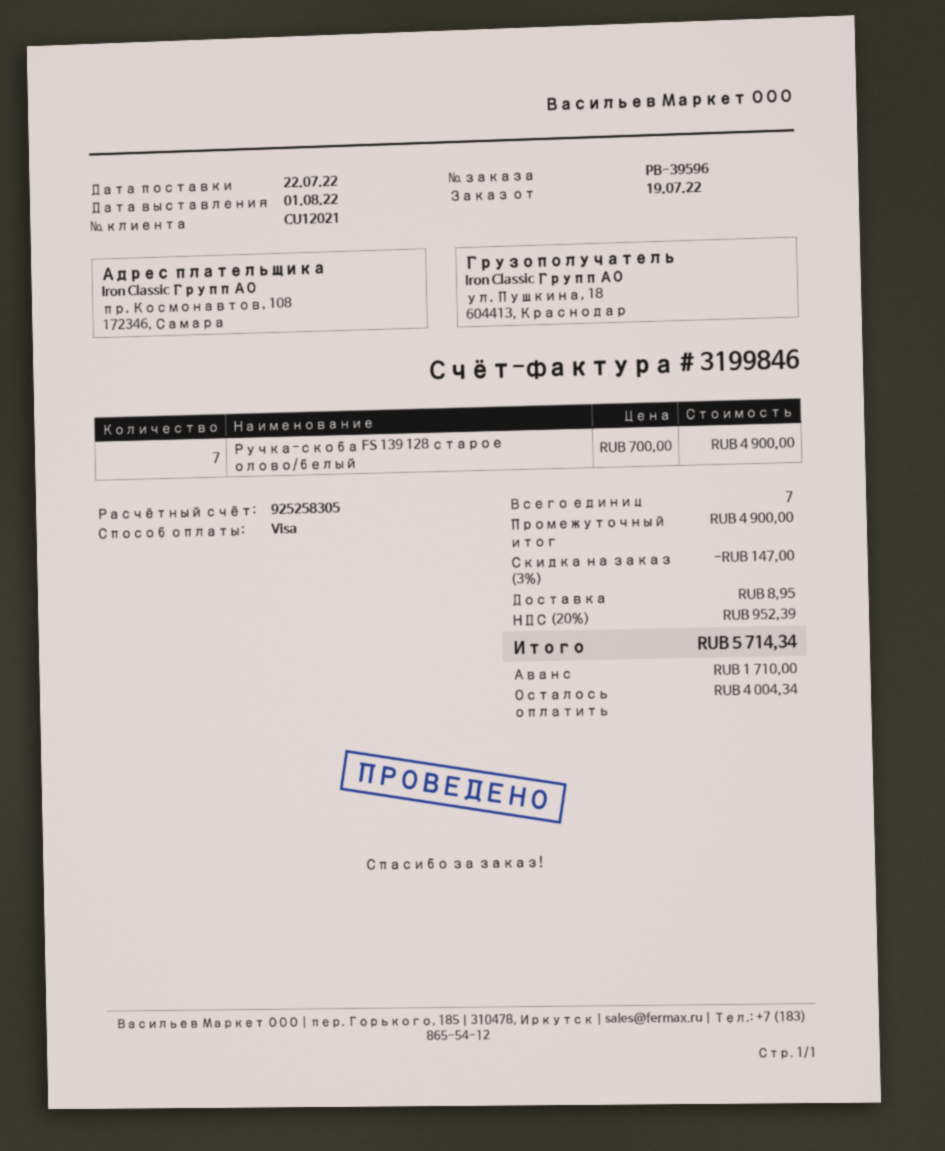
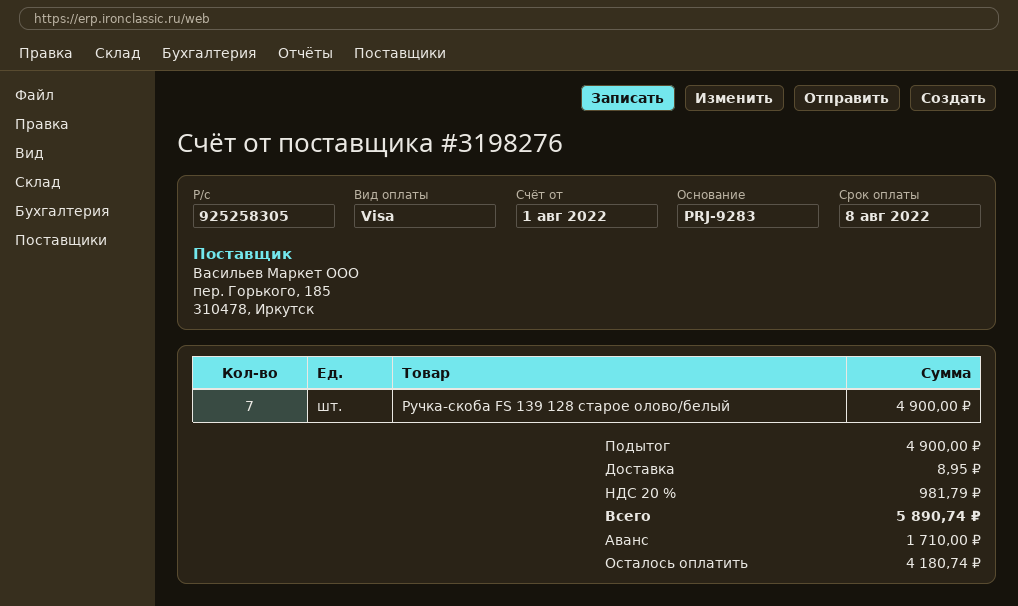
invoice number: 3199846 -> 3198276
discount: 3% = 147.00 -> none
tax: 20% = 952.39 -> 20% = 981.79
total: 5714.34 -> 5890.74
balance: 4004.34 -> 4180.74

